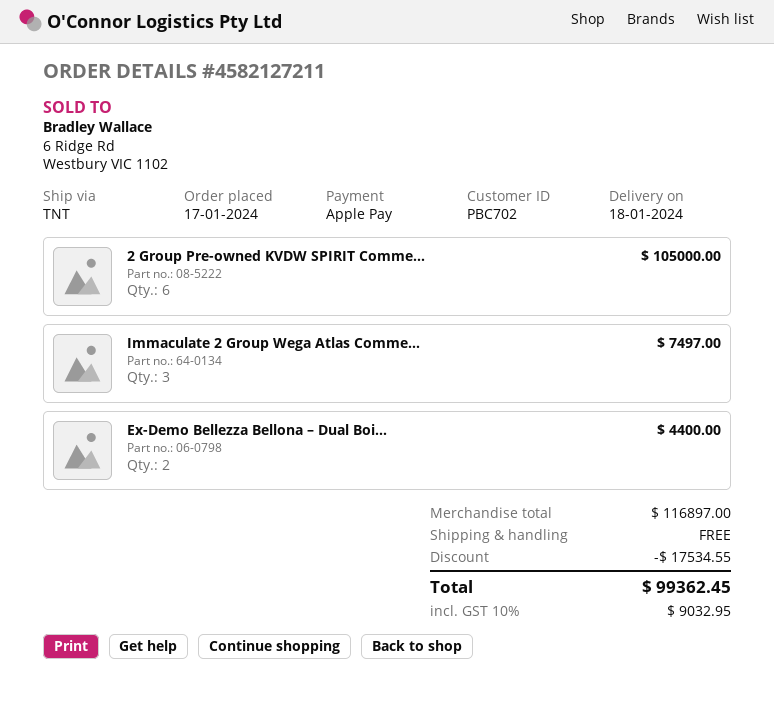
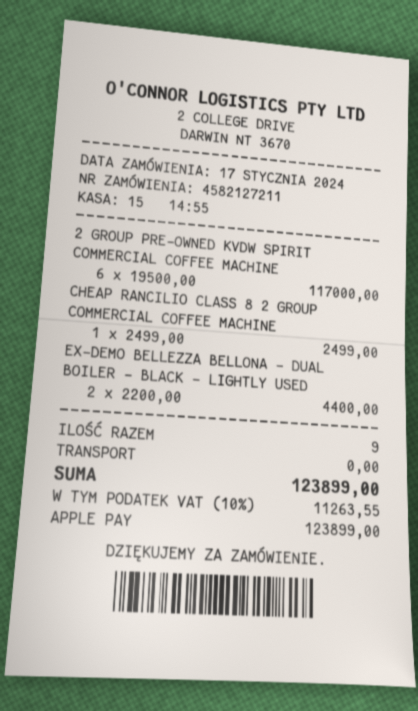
2 Group Pre-owned KVDW SPIRIT Comme...: 6 for 105000.00 -> 6 for 117000.00
Immaculate 2 Group Wega Atlas Comme...: 3 for 7497.00 -> none
CHEAP RANCILIO CLASS 8 2 GROUP COMMERCIAL COFFEE MACHINE: none -> 1 for 2499.00
discount: 17534.55 -> none
tax: 10% = 9032.95 -> 10% = 11263.55
total: 99362.45 -> 123899.00

